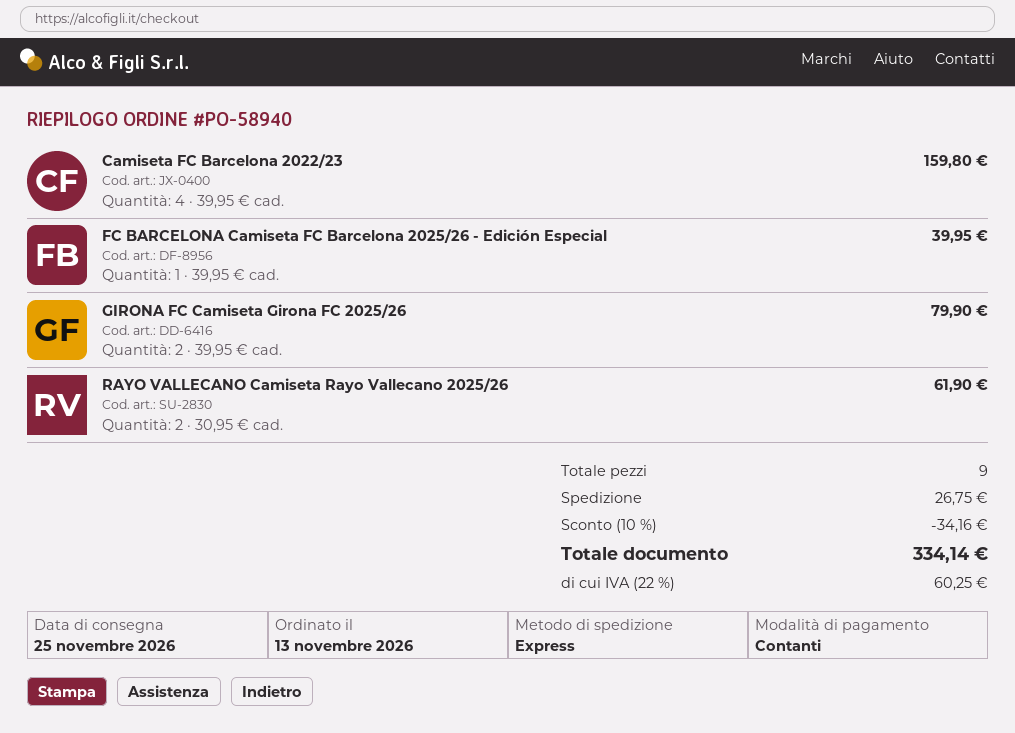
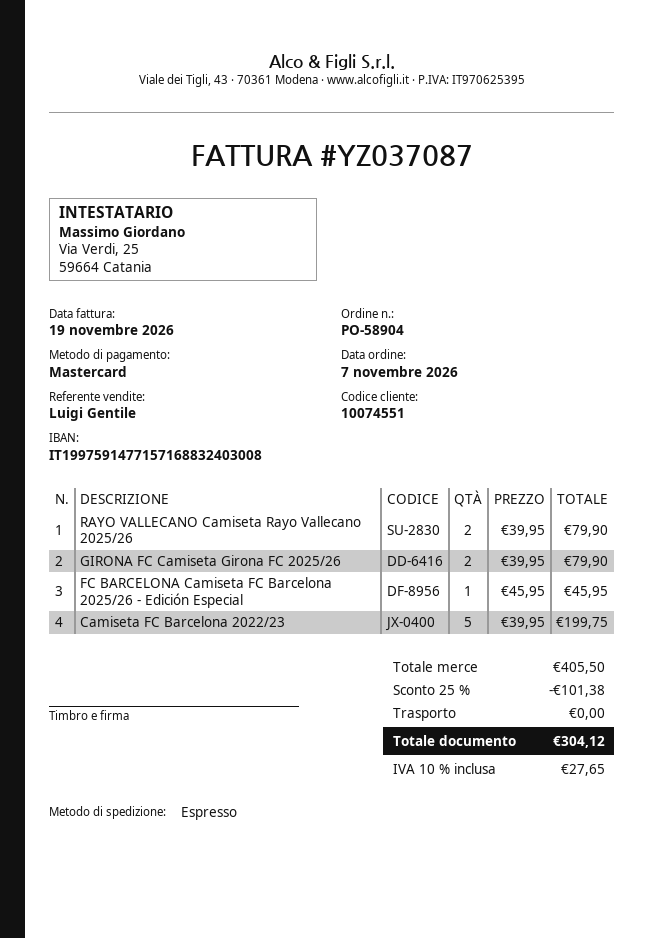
order number: PO-58940 -> PO-58904
order date: 2026-11-13 -> 2026-11-07
payment method: cash -> Mastercard
Camiseta FC Barcelona 2022/23: 4 x 39.95 = 159.80 -> 5 x 39.95 = 199.75
FC BARCELONA Camiseta FC Barcelona 2025/26 - Edición Especial: 1 x 39.95 = 39.95 -> 1 x 45.95 = 45.95
RAYO VALLECANO Camiseta Rayo Vallecano 2025/26: 2 x 30.95 = 61.90 -> 2 x 39.95 = 79.90
discount: 10% = 34.16 -> 25% = 101.38
shipping: 26.75 -> 0.00
tax: 22% = 60.25 -> 10% = 27.65
total: 334.14 -> 304.12

